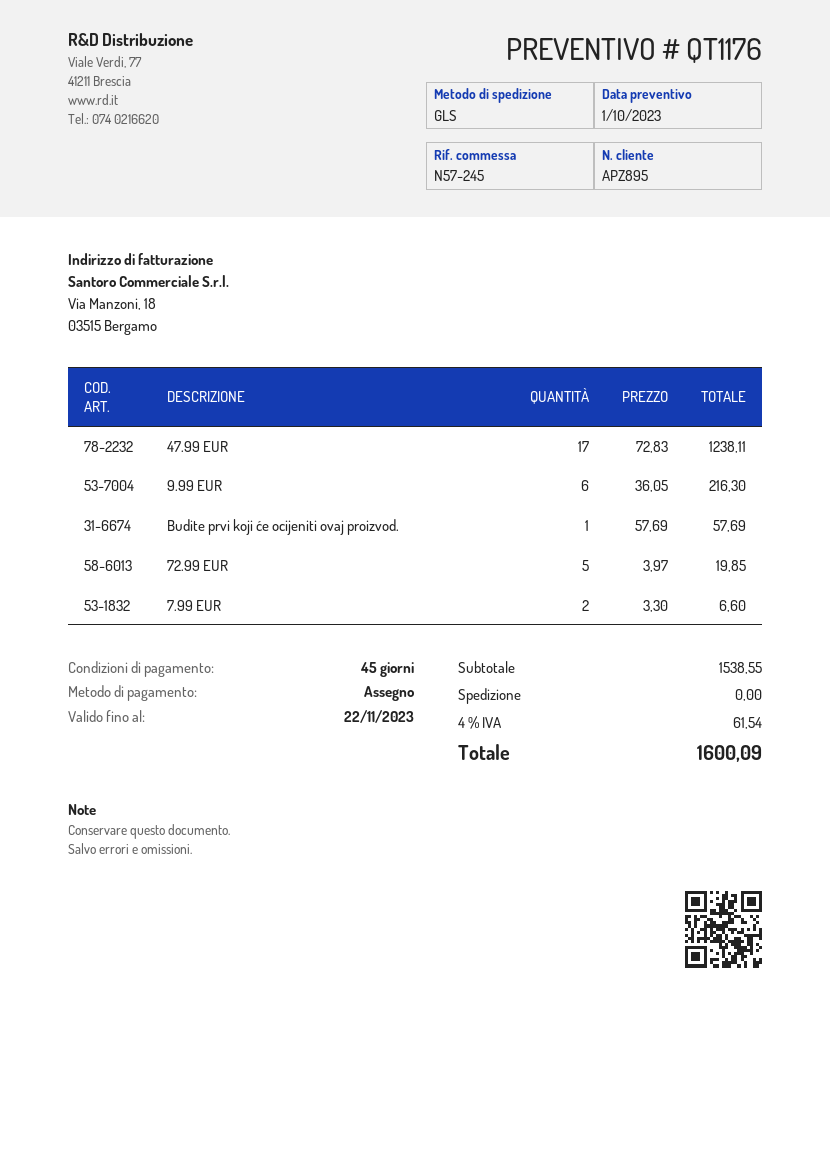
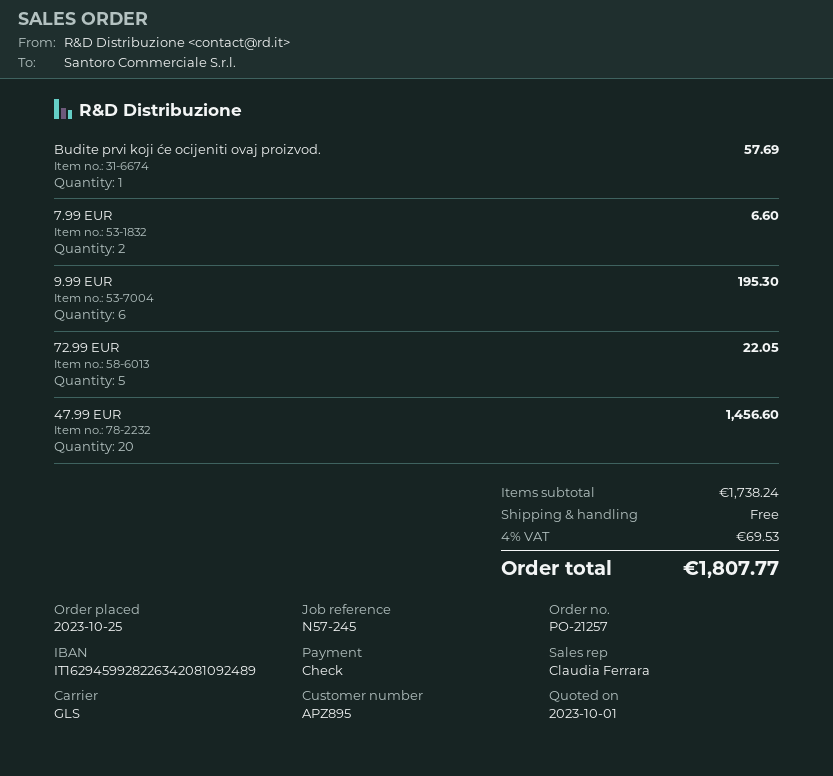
47.99 EUR: 17 for 1238.11 -> 20 for 1456.60
9.99 EUR: 6 for 216.30 -> 6 for 195.30
72.99 EUR: 5 for 19.85 -> 5 for 22.05
subtotal: 1538.55 -> 1738.24
tax: 4% = 61.54 -> 4% = 69.53
total: 1600.09 -> 1807.77

